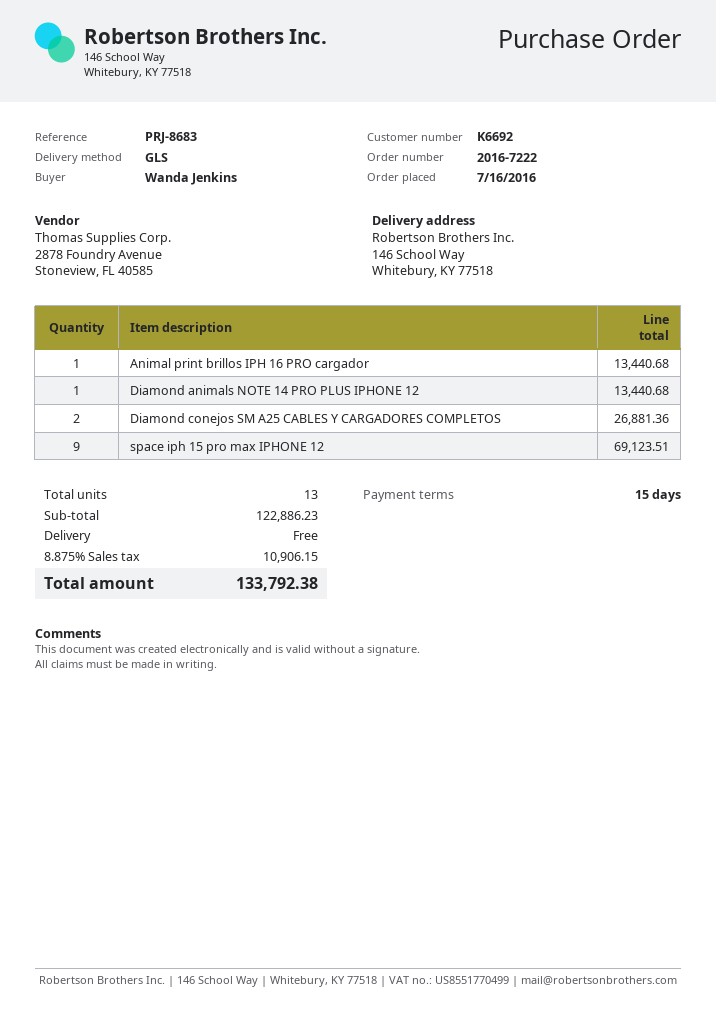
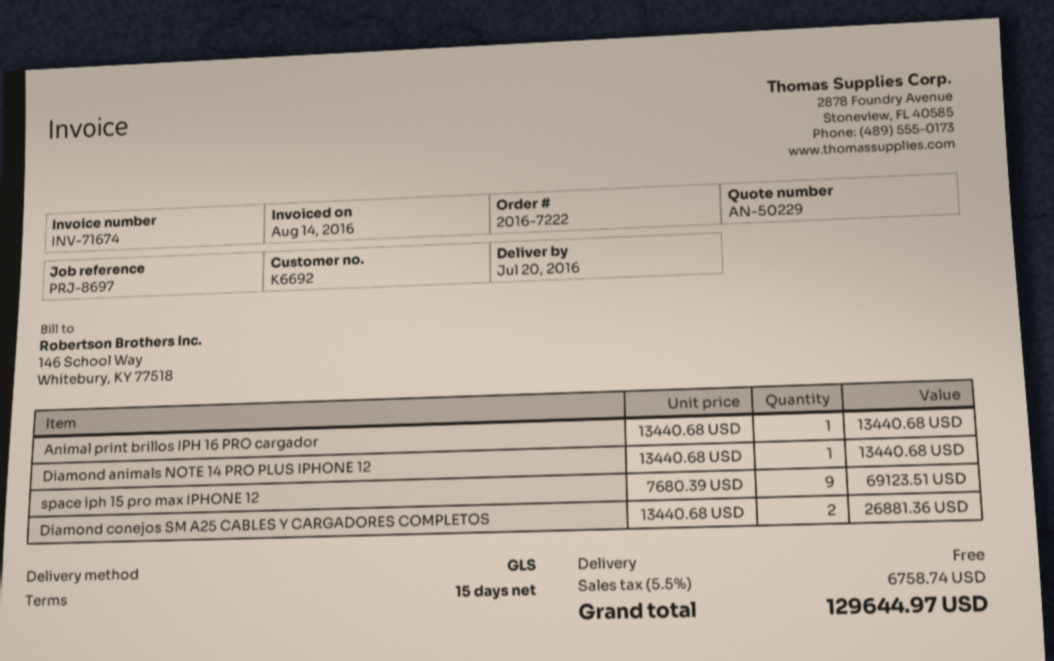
reference: PRJ-8683 -> PRJ-8697
tax: 8.875% = 10906.15 -> 5.5% = 6758.74
total: 133792.38 -> 129644.97

